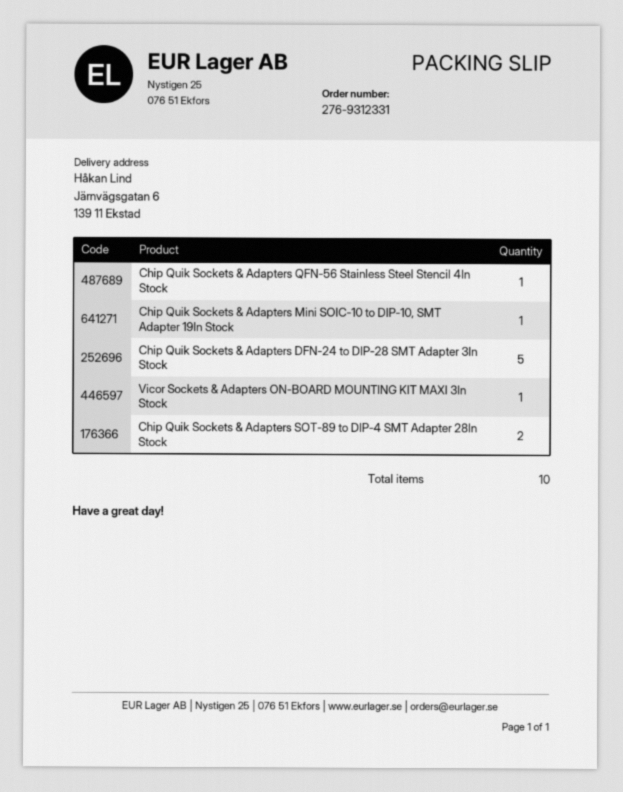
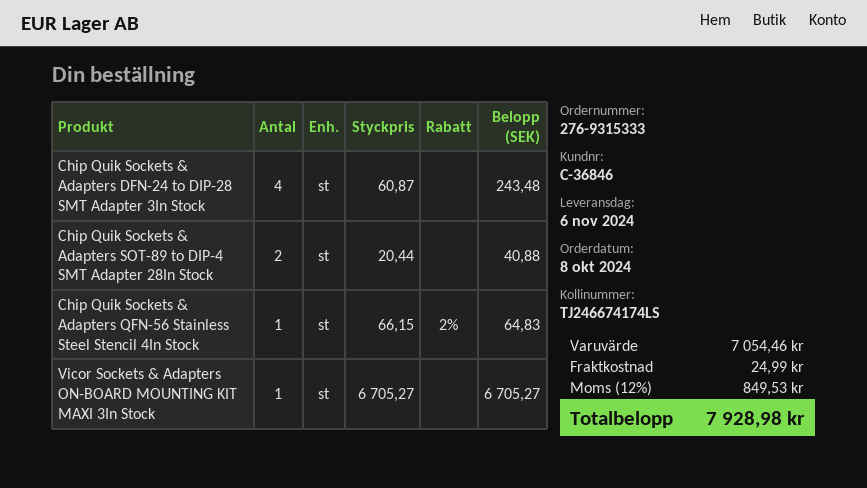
order number: 276-9312331 -> 276-9315333
Chip Quik Sockets & Adapters Mini SOIC-10 to DIP-10, SMT Adapter 19In Stock: 1 -> none
Chip Quik Sockets & Adapters DFN-24 to DIP-28 SMT Adapter 3In Stock: 5 -> 4

